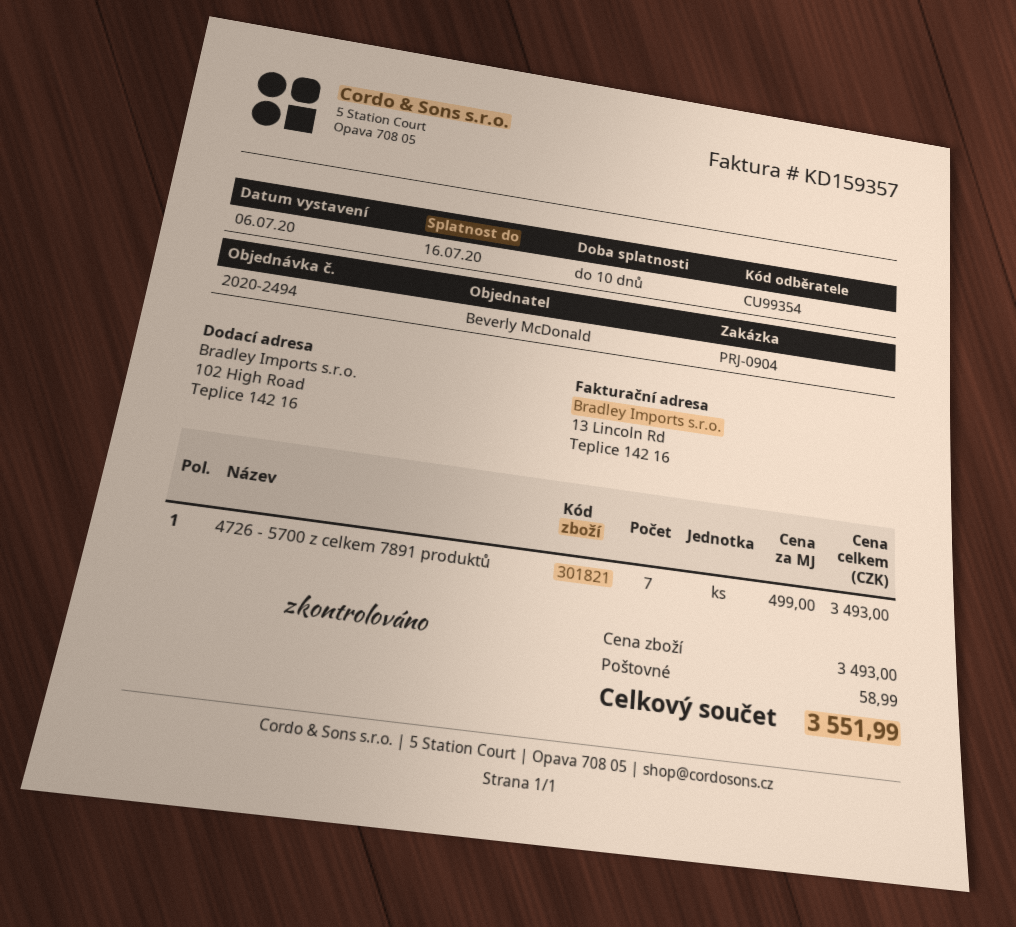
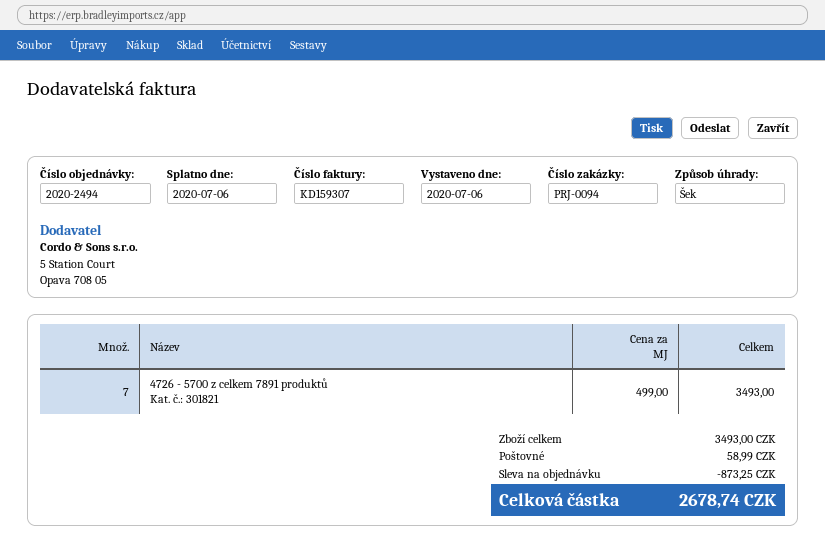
invoice number: KD159357 -> KD159307
due date: 2020-07-16 -> 2020-07-06
reference: PRJ-0904 -> PRJ-0094
discount: none -> 873.25
total: 3551.99 -> 2678.74

